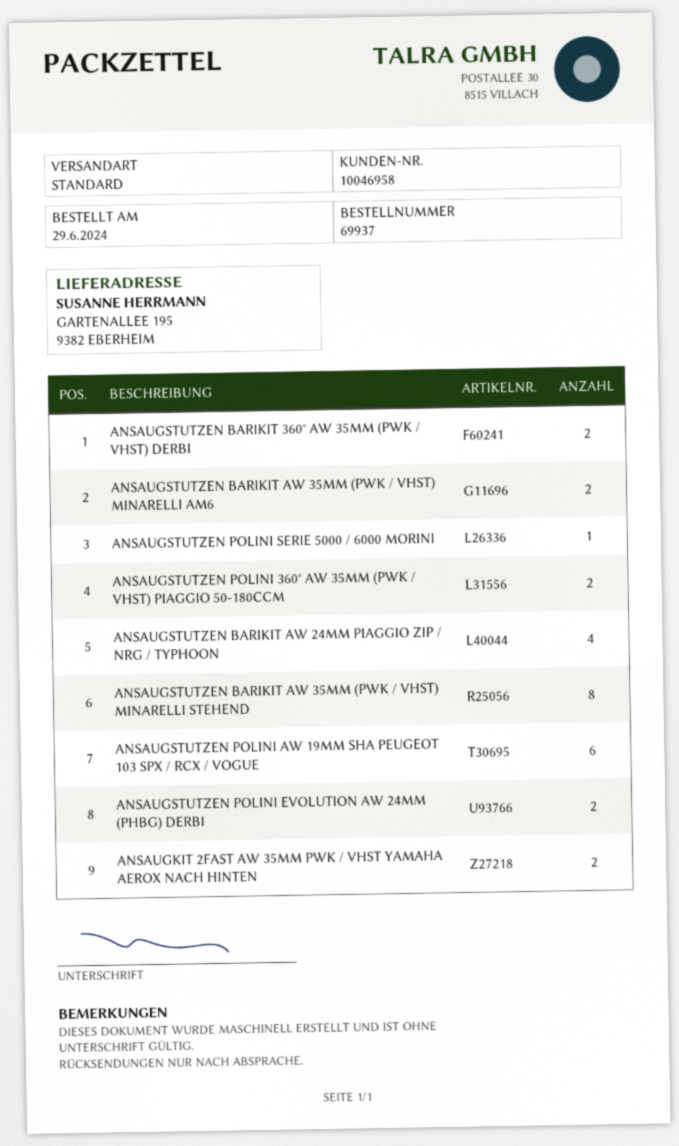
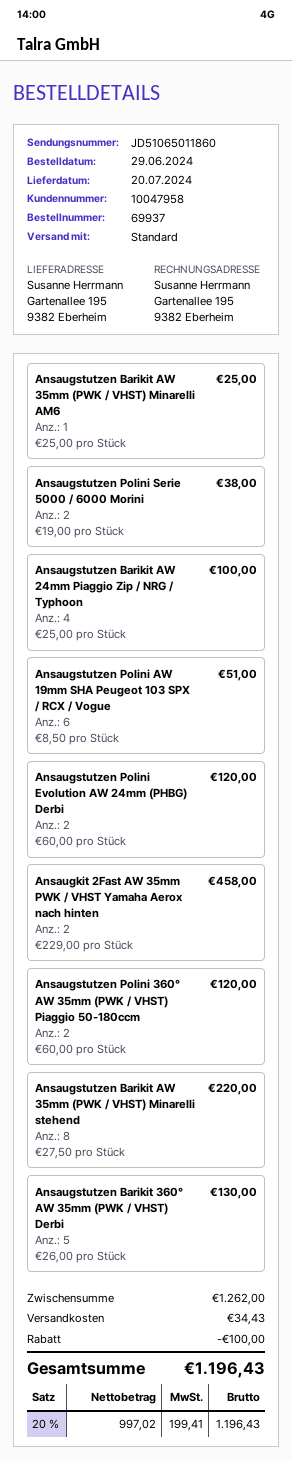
customer number: 10046958 -> 10047958
ANSAUGSTUTZEN BARIKIT 360° AW 35MM (PWK / VHST) DERBI: 2 -> 5
ANSAUGSTUTZEN BARIKIT AW 35MM (PWK / VHST) MINARELLI AM6: 2 -> 1
ANSAUGSTUTZEN POLINI SERIE 5000 / 6000 MORINI: 1 -> 2

